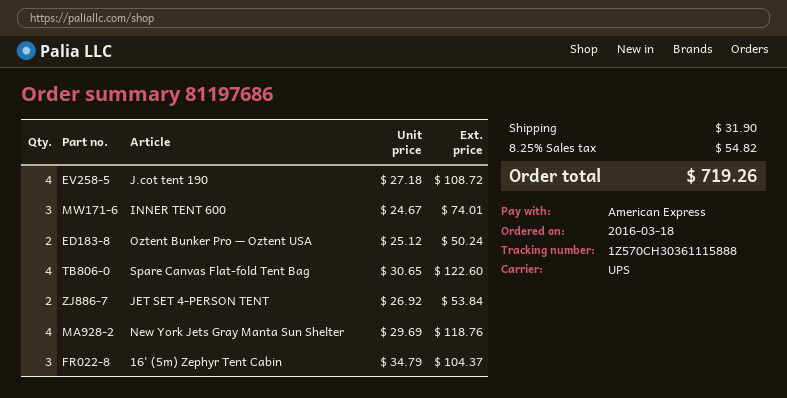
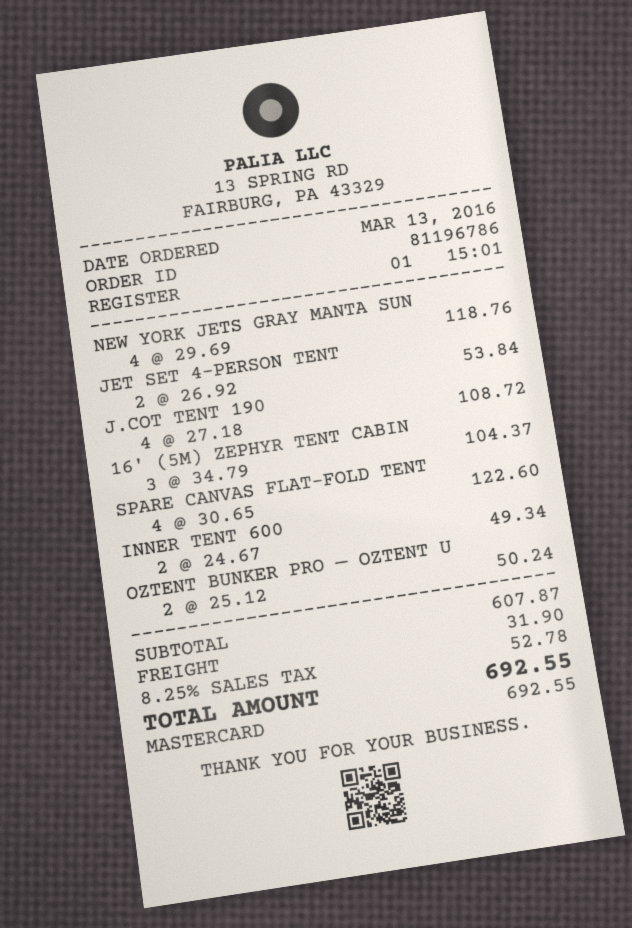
order number: 81197686 -> 81196786
order date: 2016-03-18 -> 2016-03-13
payment method: American Express -> Mastercard
INNER TENT 600: 3 x 24.67 = 74.01 -> 2 x 24.67 = 49.34
tax: 8.25% = 54.82 -> 8.25% = 52.78
total: 719.26 -> 692.55

